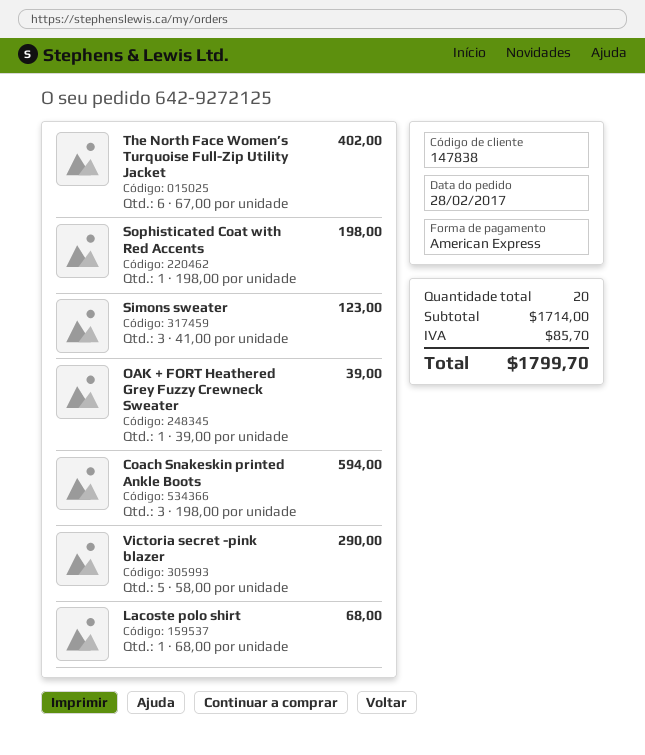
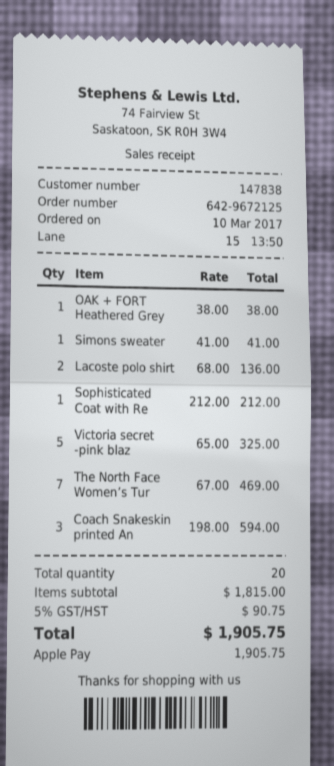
order number: 642-9272125 -> 642-9672125
order date: 2017-02-28 -> 2017-03-10
payment method: American Express -> Apple Pay
The North Face Women’s Turquoise Full-Zip Utility Jacket: 6 x 67.00 = 402.00 -> 7 x 67.00 = 469.00
Sophisticated Coat with Red Accents: 1 x 198.00 = 198.00 -> 1 x 212.00 = 212.00
Simons sweater: 3 x 41.00 = 123.00 -> 1 x 41.00 = 41.00
OAK + FORT Heathered Grey Fuzzy Crewneck Sweater: 1 x 39.00 = 39.00 -> 1 x 38.00 = 38.00
Victoria secret -pink blazer: 5 x 58.00 = 290.00 -> 5 x 65.00 = 325.00
Lacoste polo shirt: 1 x 68.00 = 68.00 -> 2 x 68.00 = 136.00
subtotal: 1714.00 -> 1815.00
tax: 85.70 -> 90.75
total: 1799.70 -> 1905.75

